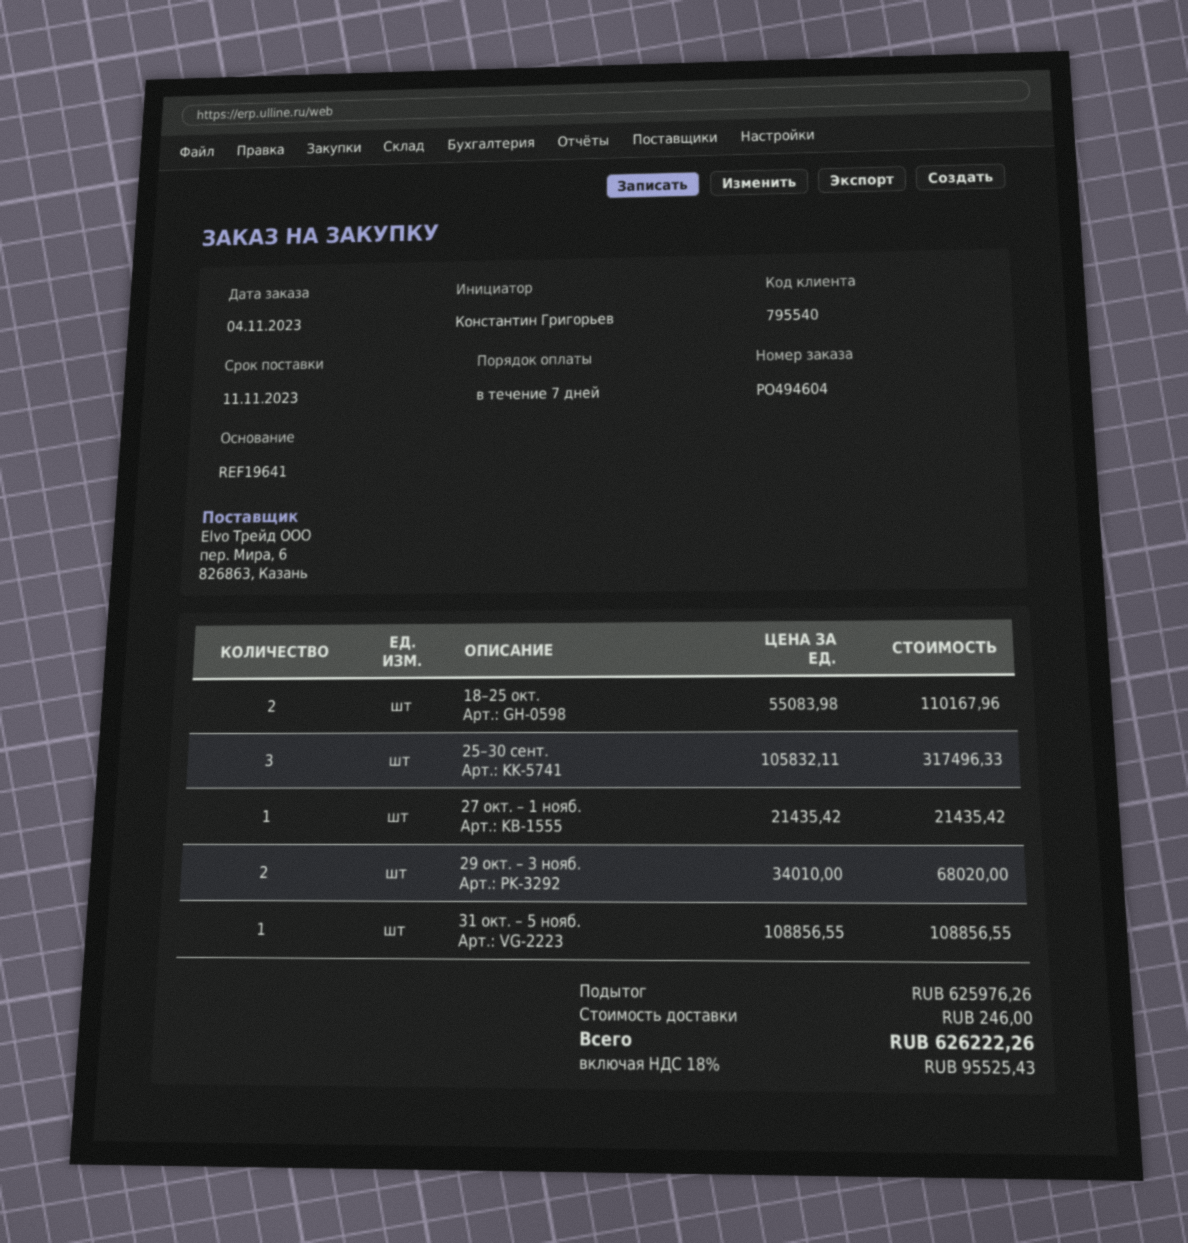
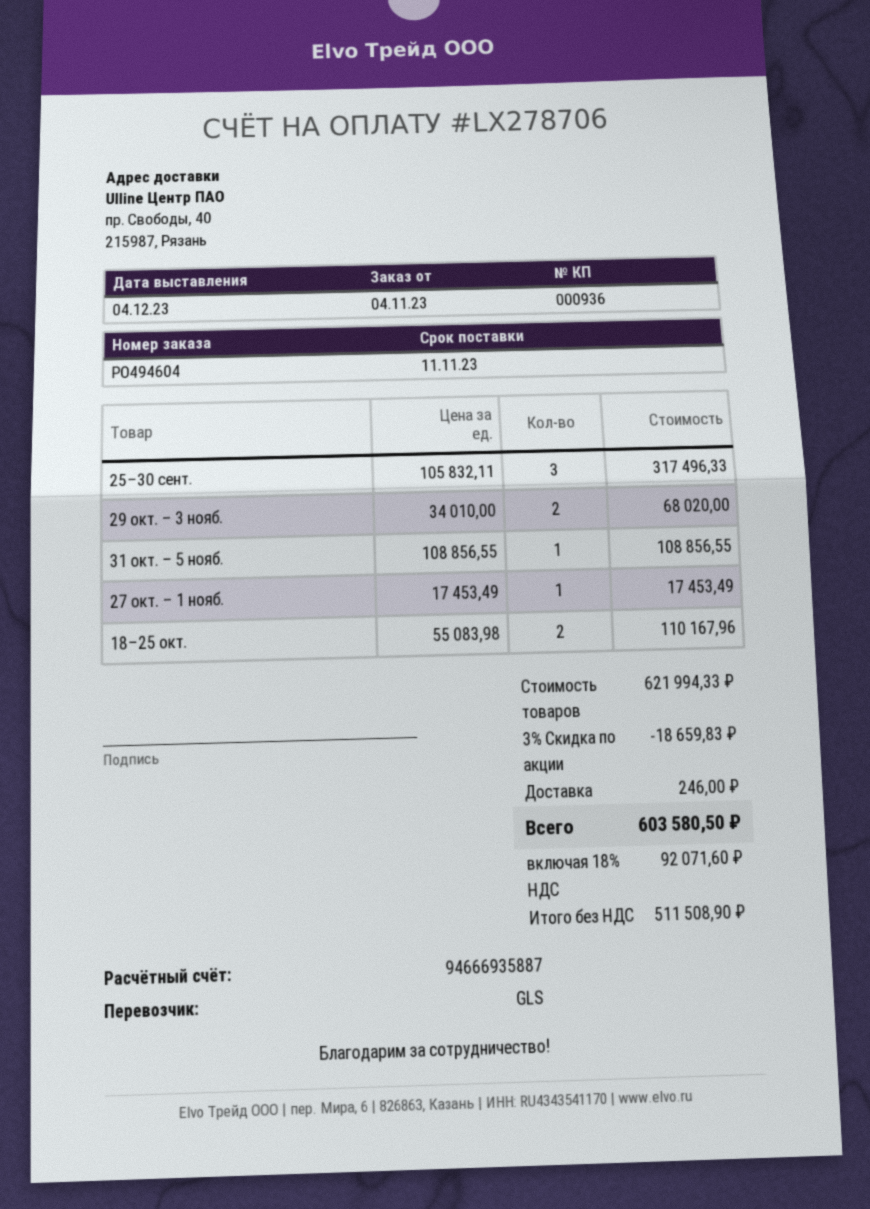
27 окт. – 1 нояб.: 1 x 21435.42 = 21435.42 -> 1 x 17453.49 = 17453.49
subtotal: 625976.26 -> 621994.33
discount: none -> 3% = 18659.83
tax: 18% = 95525.43 -> 18% = 92071.60
total: 626222.26 -> 603580.50

